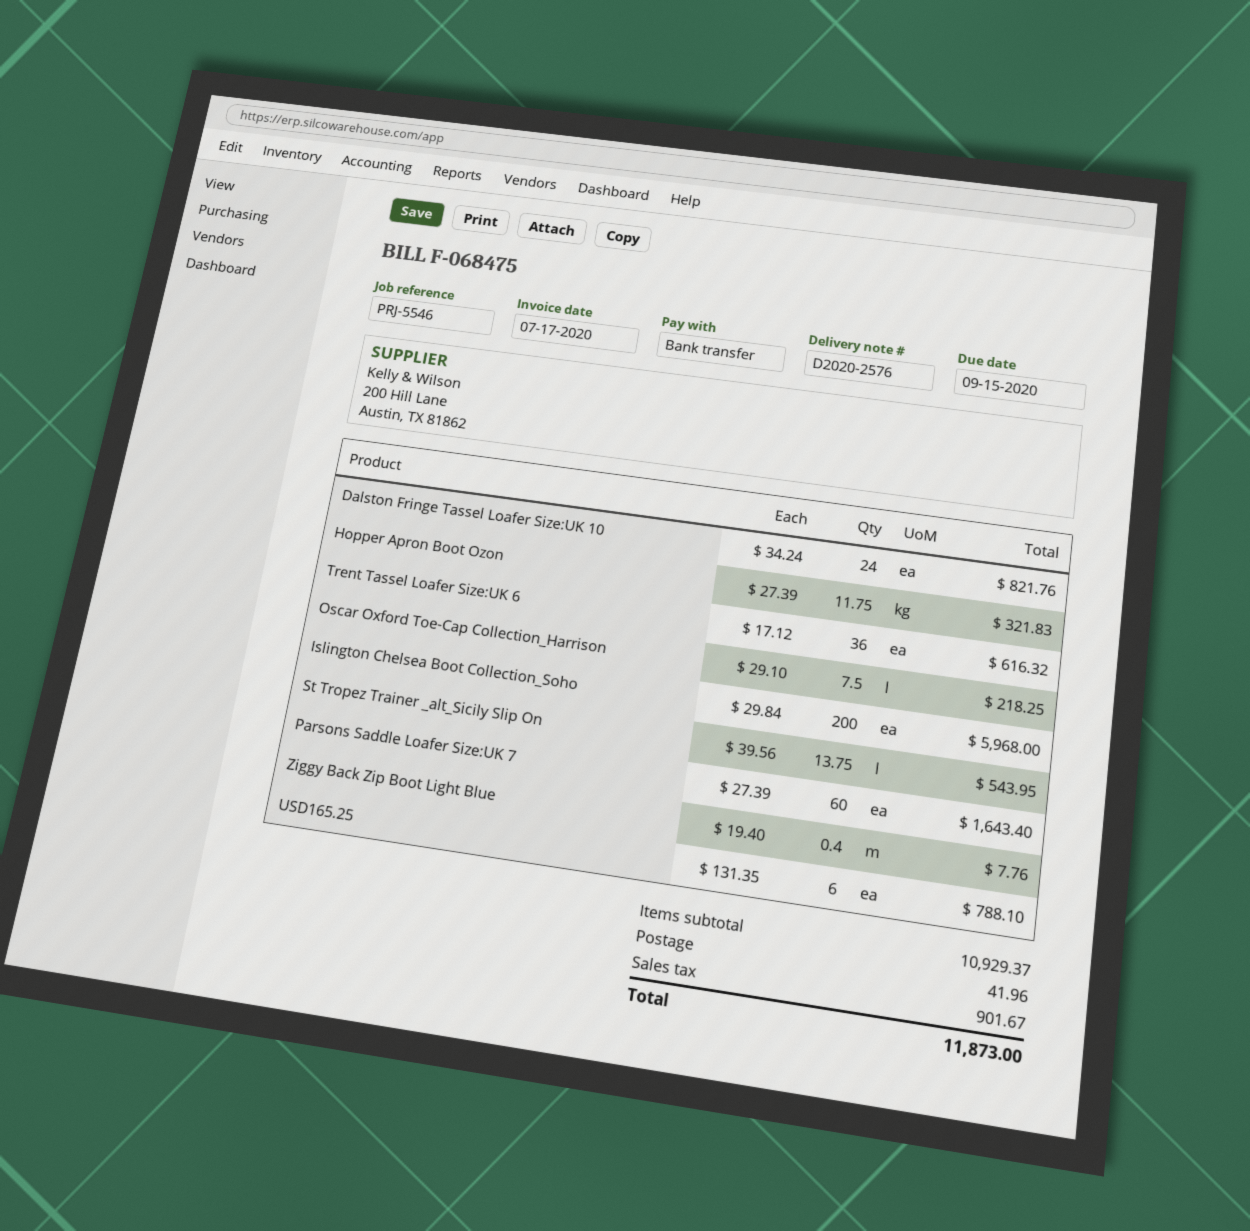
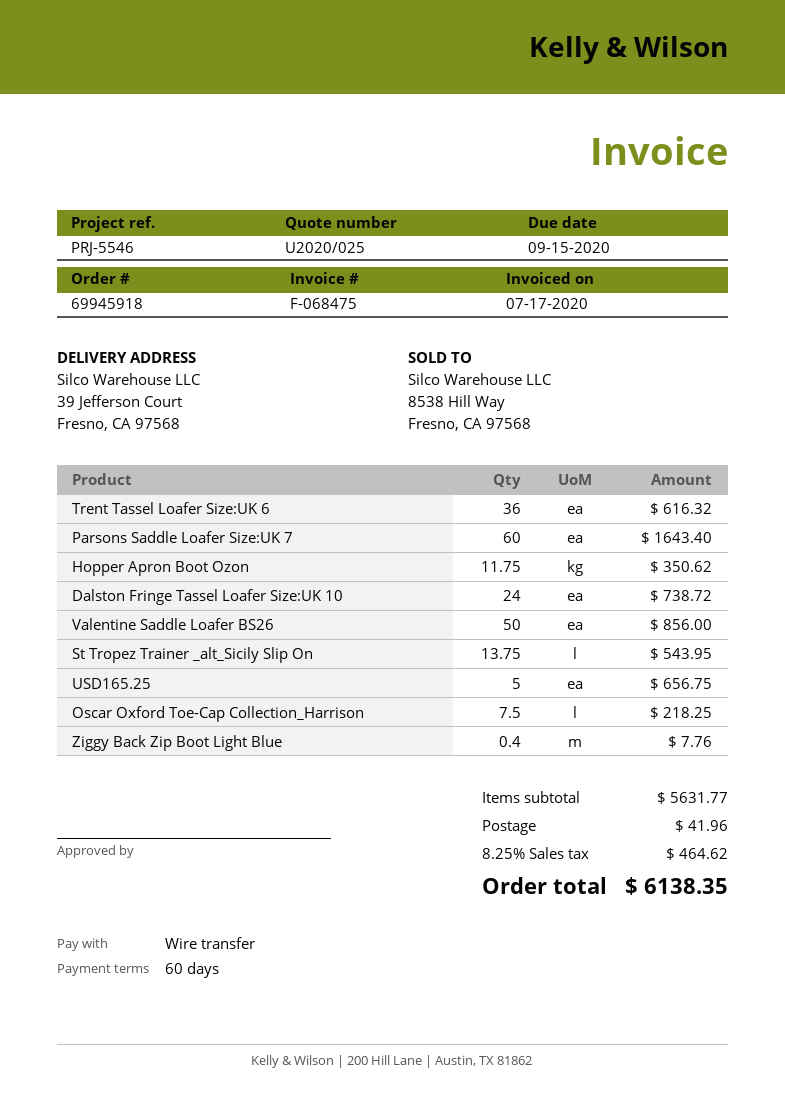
Dalston Fringe Tassel Loafer Size:UK 10: 24 for 821.76 -> 24 for 738.72
Hopper Apron Boot Ozon: 11.75 for 321.83 -> 11.75 for 350.62
Islington Chelsea Boot Collection_Soho: 200 for 5968.00 -> none
USD165.25: 6 for 788.10 -> 5 for 656.75
Valentine Saddle Loafer BS26: none -> 50 for 856.00
subtotal: 10929.37 -> 5631.77
tax: 901.67 -> 464.62
total: 11873.00 -> 6138.35

